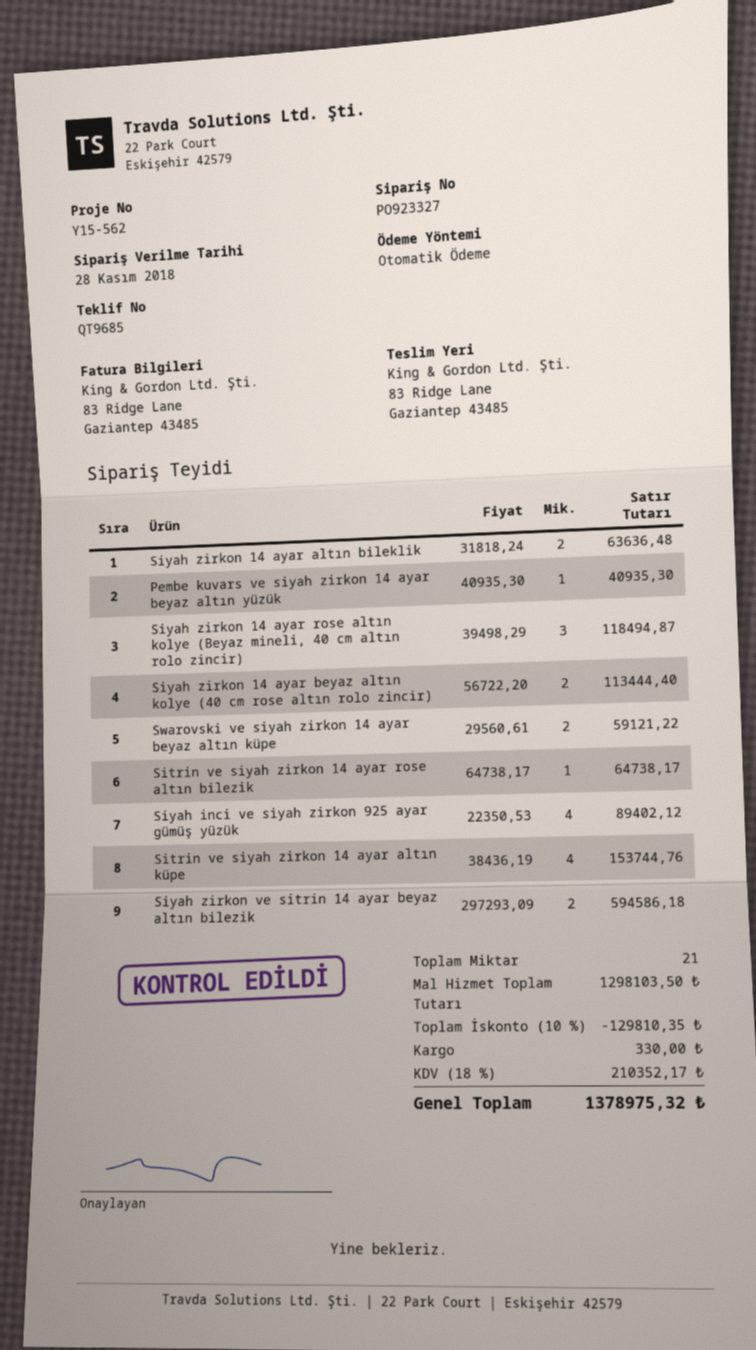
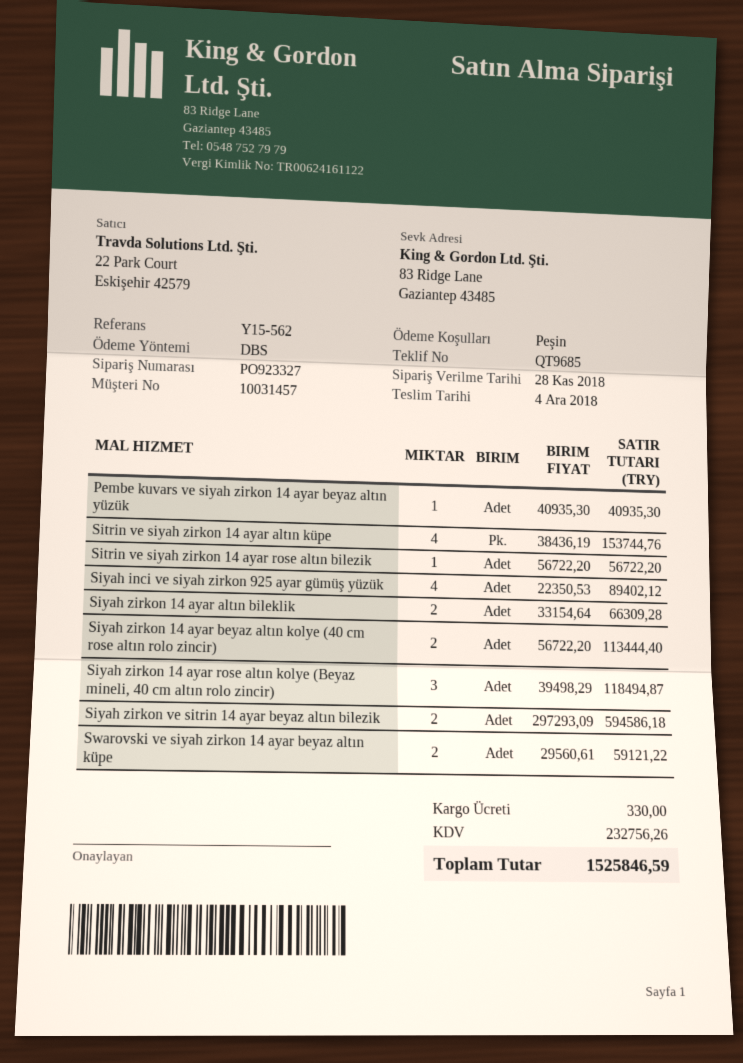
Siyah zirkon 14 ayar altın bileklik: 2 x 31818.24 = 63636.48 -> 2 x 33154.64 = 66309.28
Sitrin ve siyah zirkon 14 ayar rose altın bilezik: 1 x 64738.17 = 64738.17 -> 1 x 56722.20 = 56722.20
discount: 10% = 129810.35 -> none
tax: 210352.17 -> 232756.26
total: 1378975.32 -> 1525846.59

